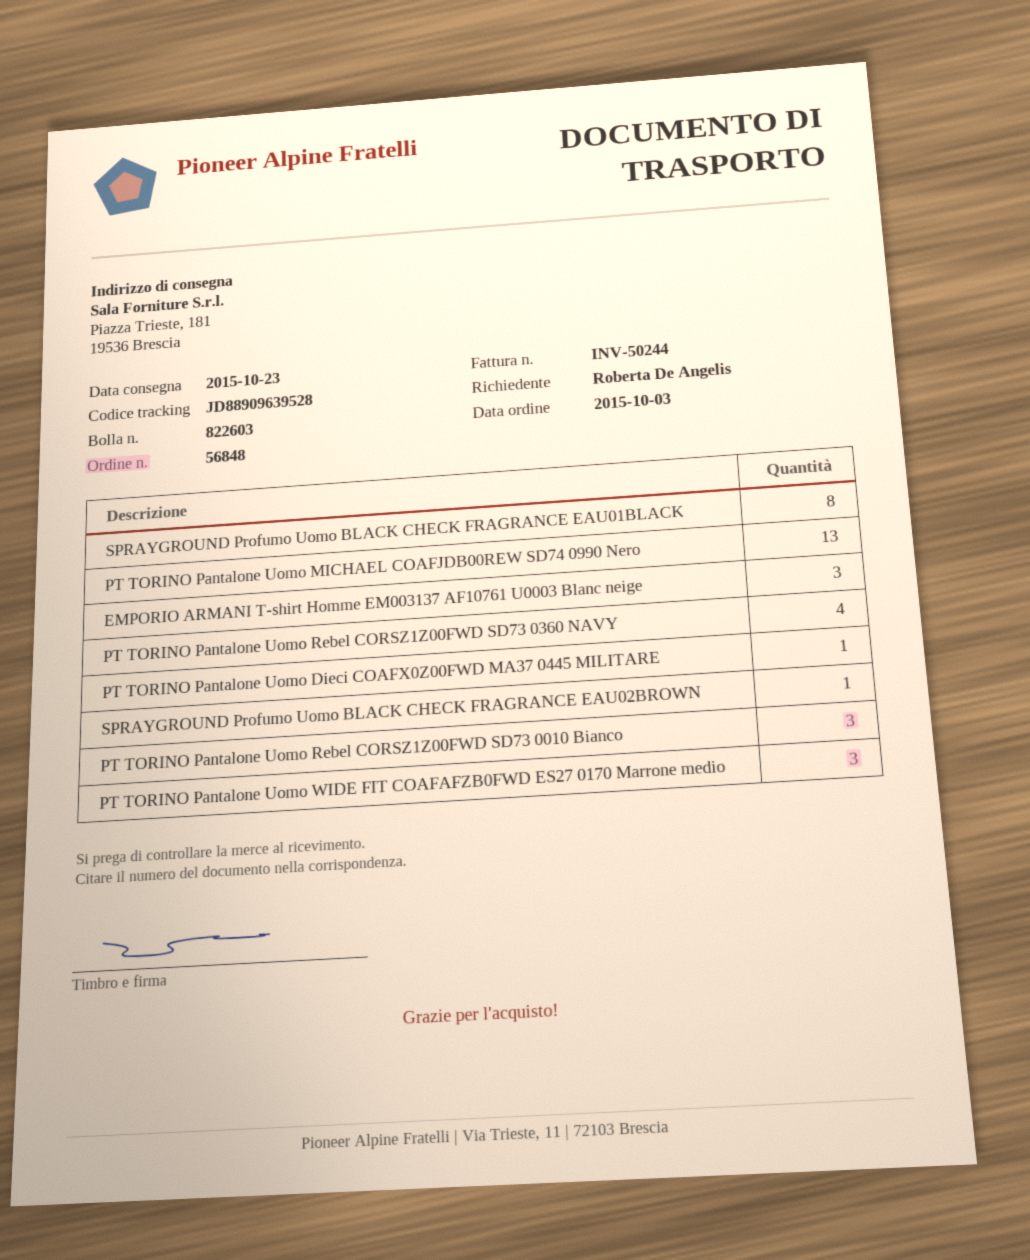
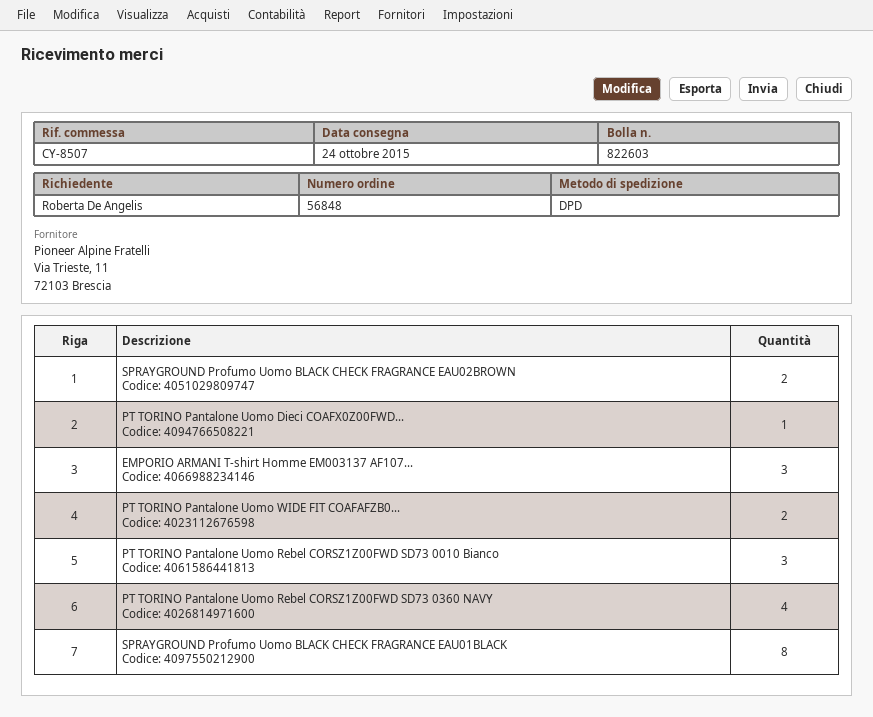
delivery date: 2015-10-23 -> 2015-10-24
PT TORINO Pantalone Uomo MICHAEL COAFJDB00REW SD74 0990 Nero: 13 -> none
SPRAYGROUND Profumo Uomo BLACK CHECK FRAGRANCE EAU02BROWN: 1 -> 2
PT TORINO Pantalone Uomo WIDE FIT COAFAFZB0FWD ES27 0170 Marrone medio: 3 -> 2

